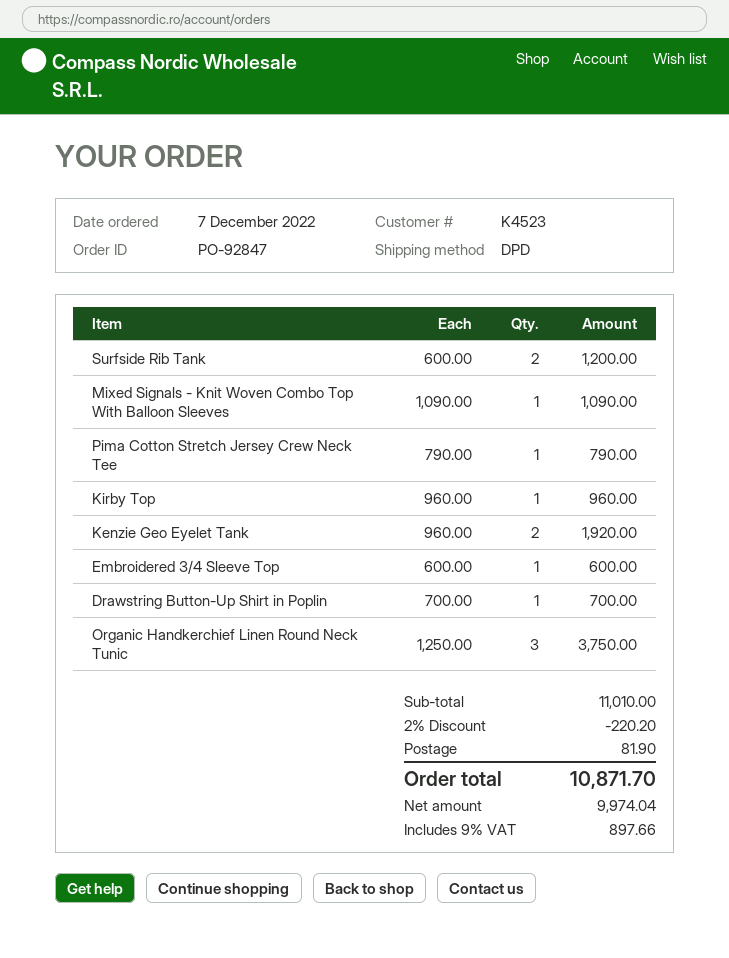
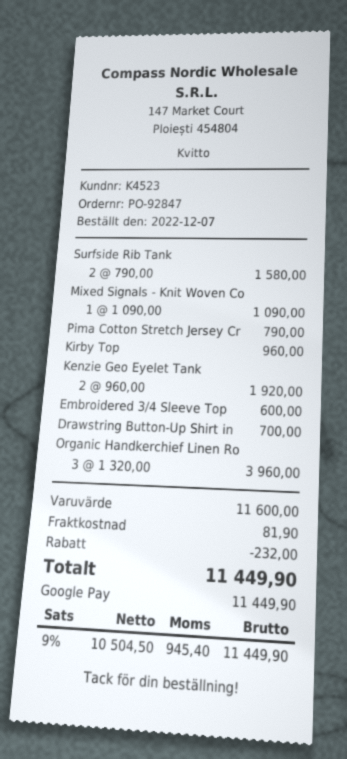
Surfside Rib Tank: 2 x 600.00 = 1200.00 -> 2 x 790.00 = 1580.00
Organic Handkerchief Linen Round Neck Tunic: 3 x 1250.00 = 3750.00 -> 3 x 1320.00 = 3960.00
subtotal: 11010.00 -> 11600.00
discount: 220.20 -> 232.00
net: 9974.04 -> 10504.50
tax: 9% = 897.66 -> 9% = 945.40
total: 10871.70 -> 11449.90

